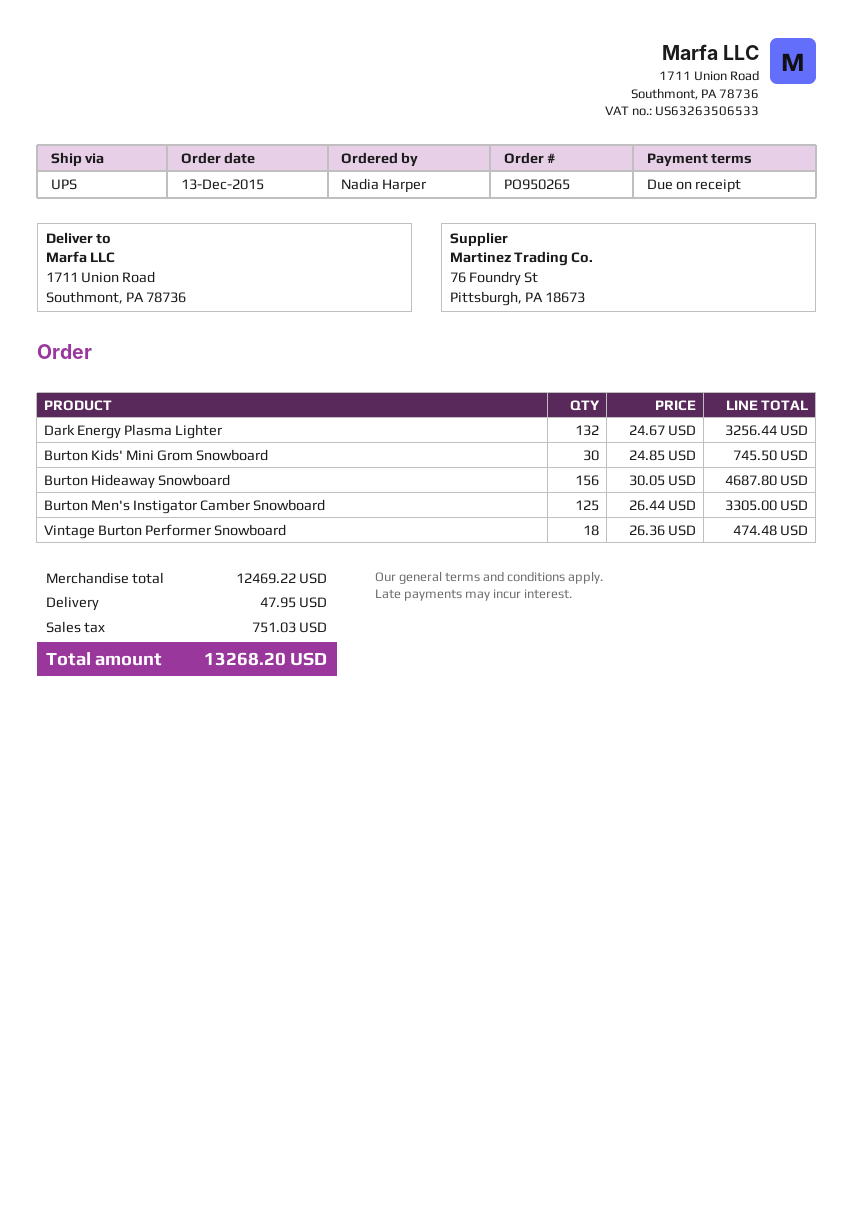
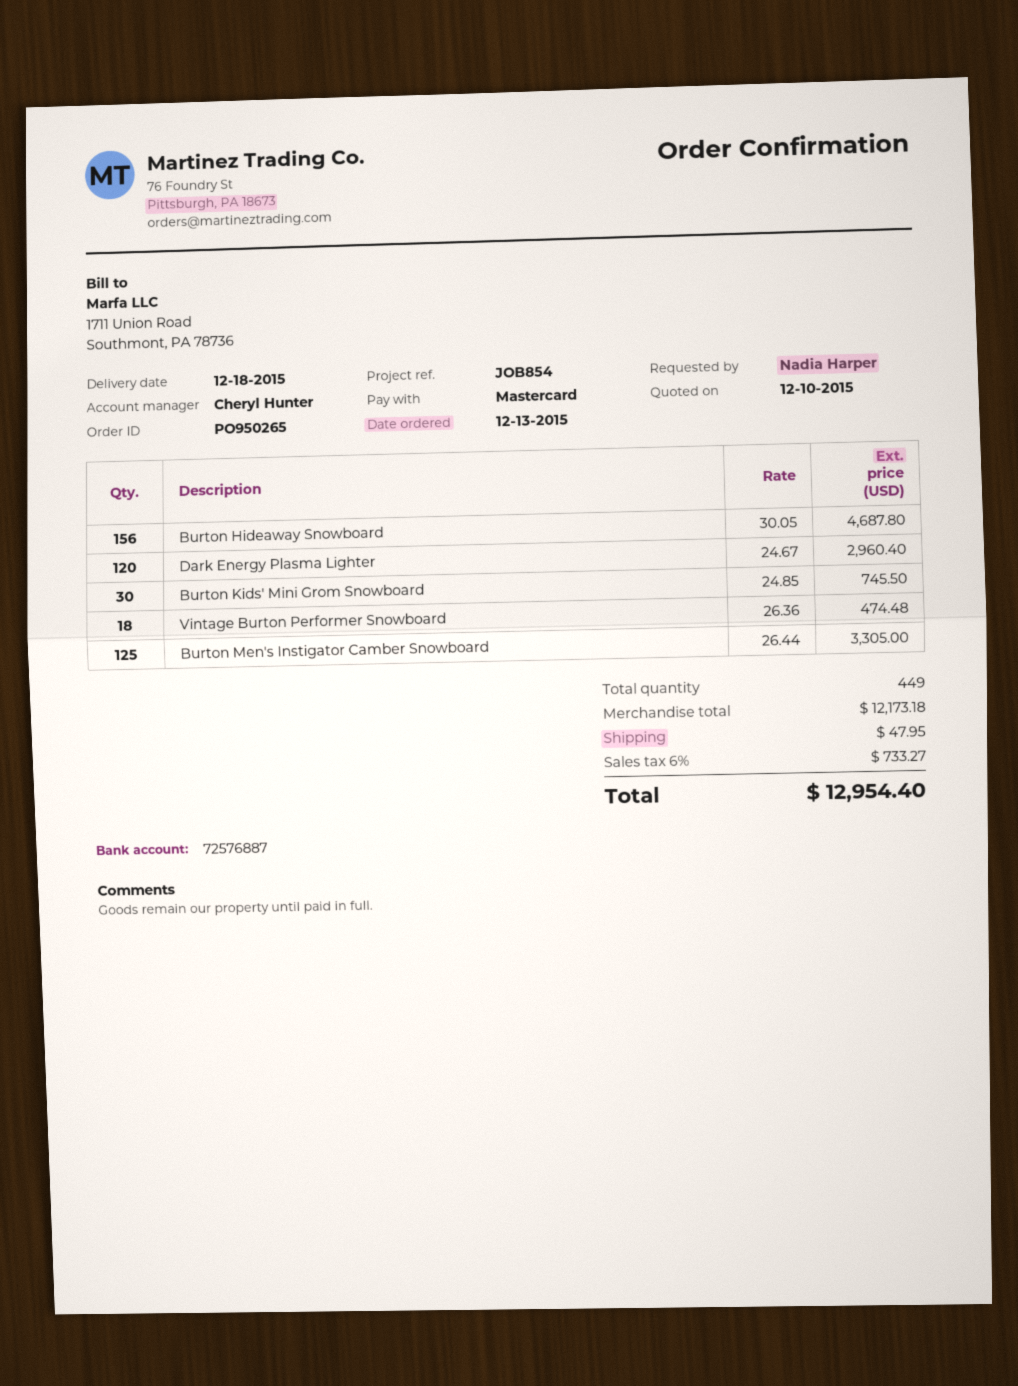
Dark Energy Plasma Lighter: 132 x 24.67 = 3256.44 -> 120 x 24.67 = 2960.40
subtotal: 12469.22 -> 12173.18
tax: 751.03 -> 733.27
total: 13268.20 -> 12954.40

